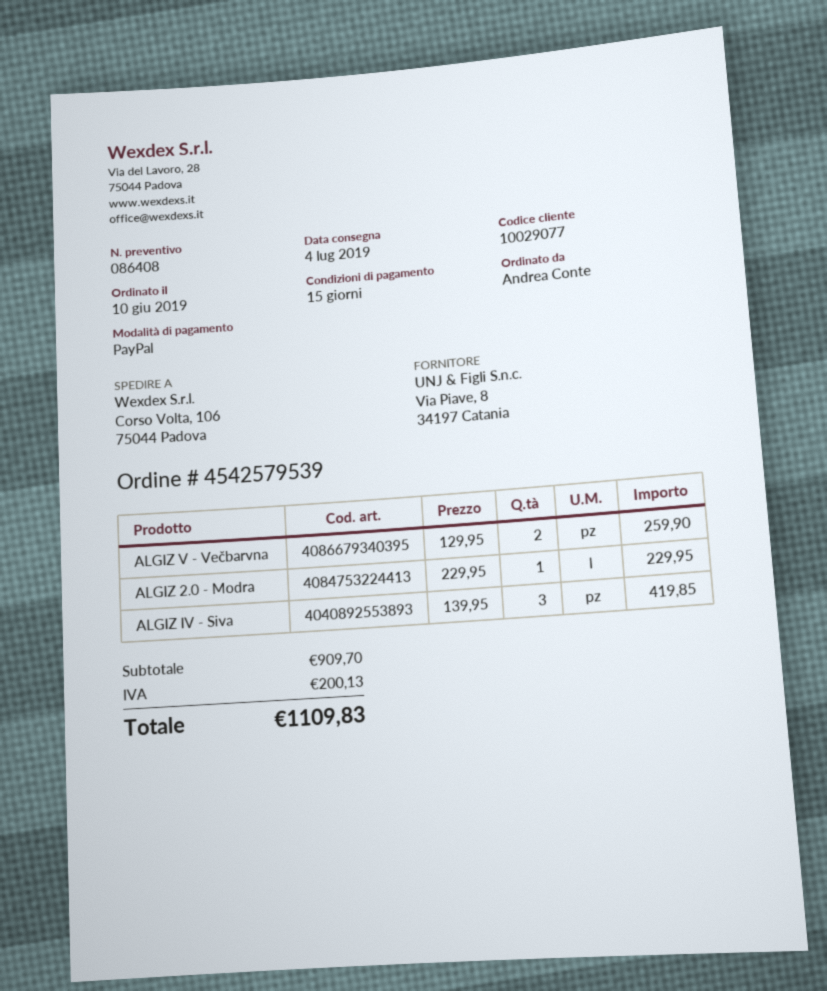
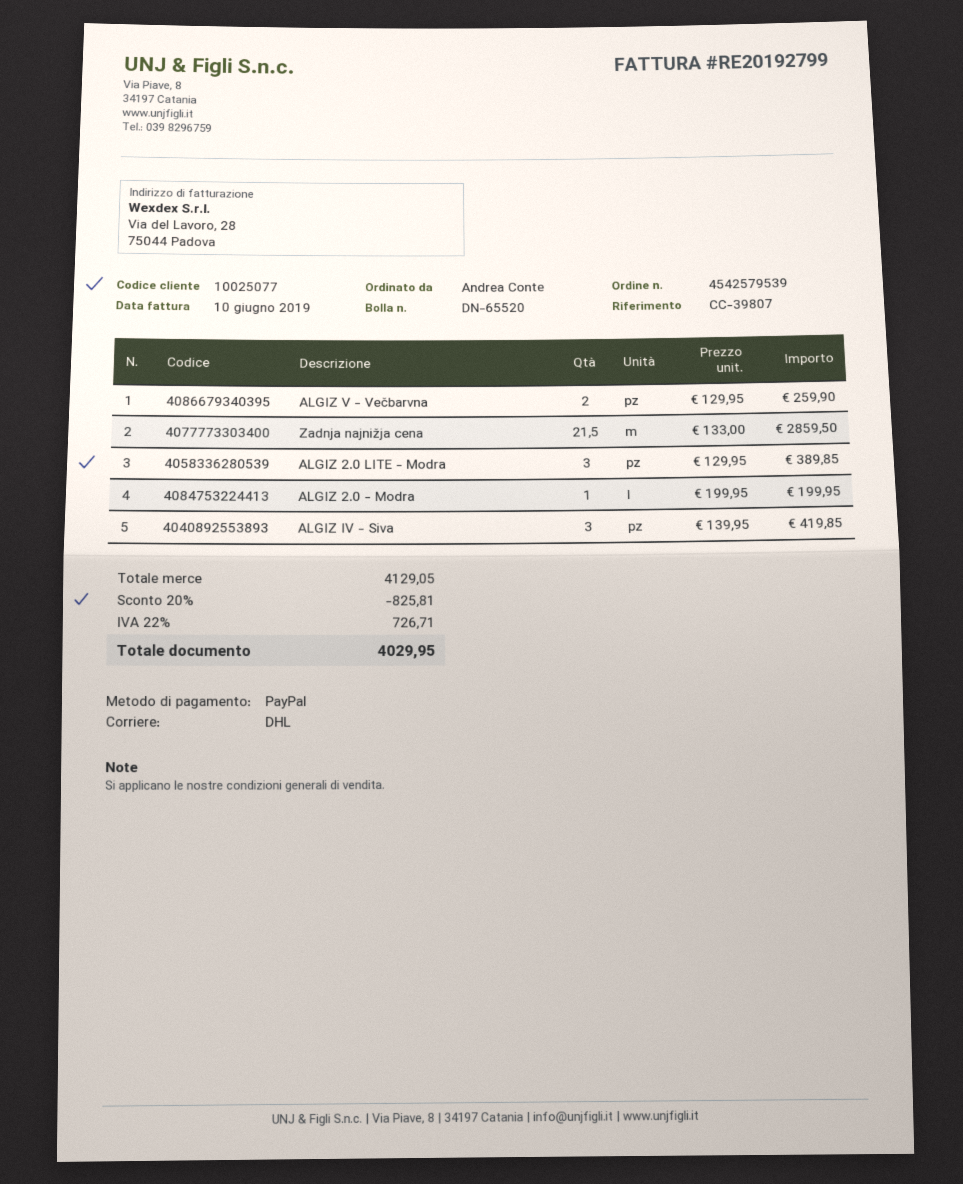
customer number: 10029077 -> 10025077
ALGIZ 2.0 - Modra: 1 x 229.95 = 229.95 -> 1 x 199.95 = 199.95
Zadnja najnižja cena: none -> 21.5 x 133.00 = 2859.50
ALGIZ 2.0 LITE - Modra: none -> 3 x 129.95 = 389.85
subtotal: 909.70 -> 4129.05
discount: none -> 20% = 825.81
tax: 200.13 -> 726.71
total: 1109.83 -> 4029.95

